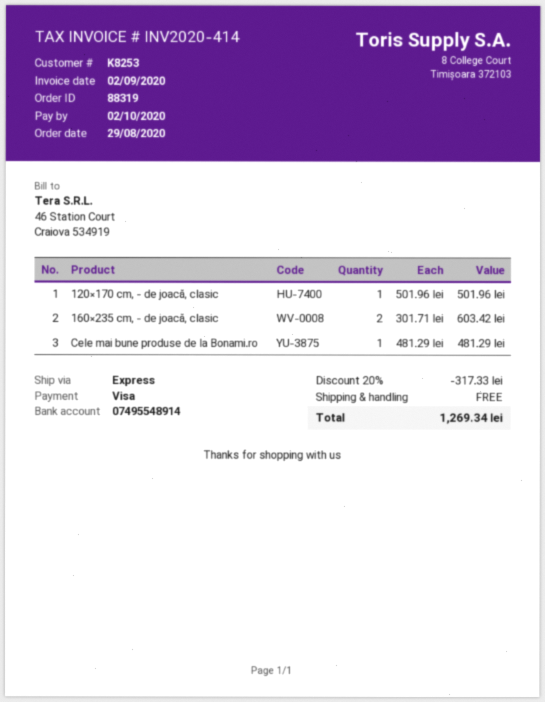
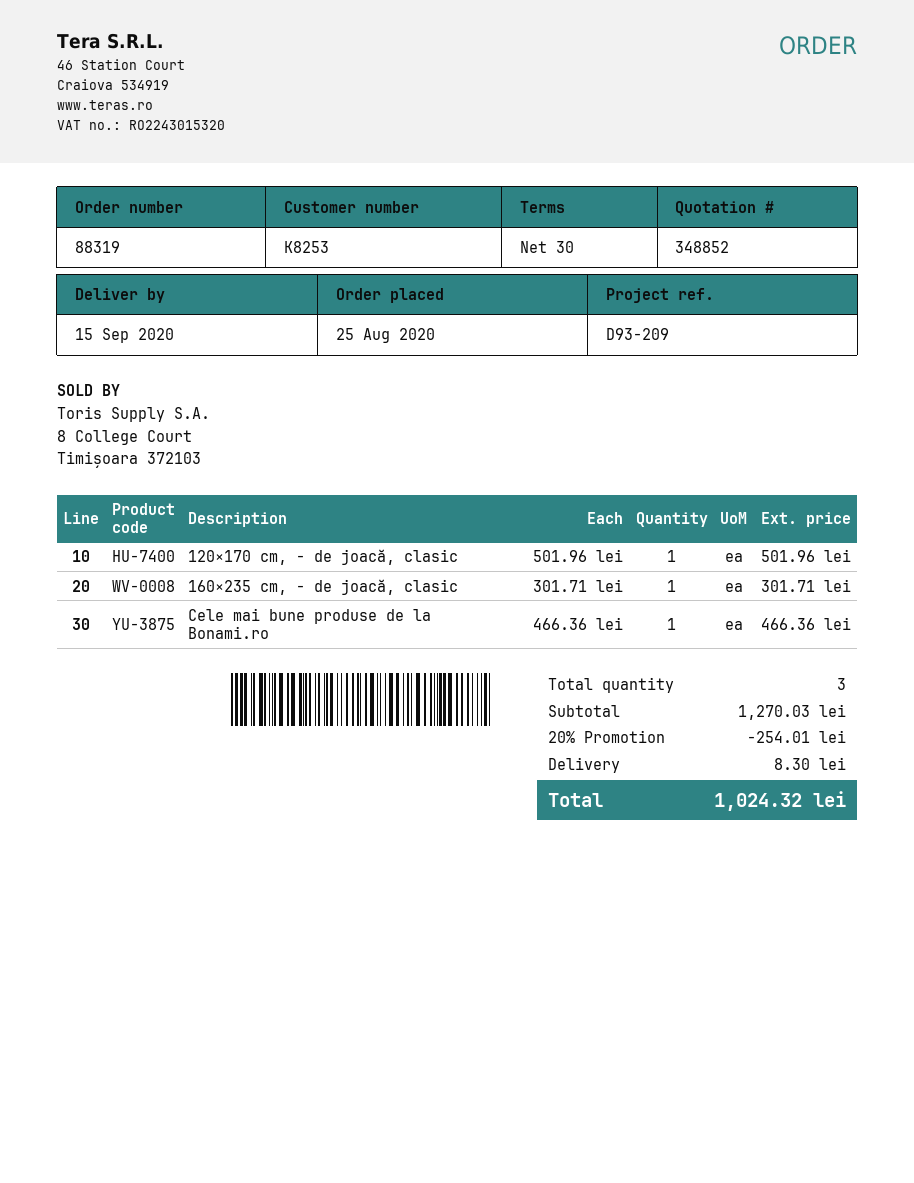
order date: 2020-08-29 -> 2020-08-25
160×235 cm, - de joacă, clasic: 2 x 301.71 = 603.42 -> 1 x 301.71 = 301.71
Cele mai bune produse de la Bonami.ro: 1 x 481.29 = 481.29 -> 1 x 466.36 = 466.36
discount: 20% = 317.33 -> 20% = 254.01
shipping: 0.00 -> 8.30
total: 1269.34 -> 1024.32

